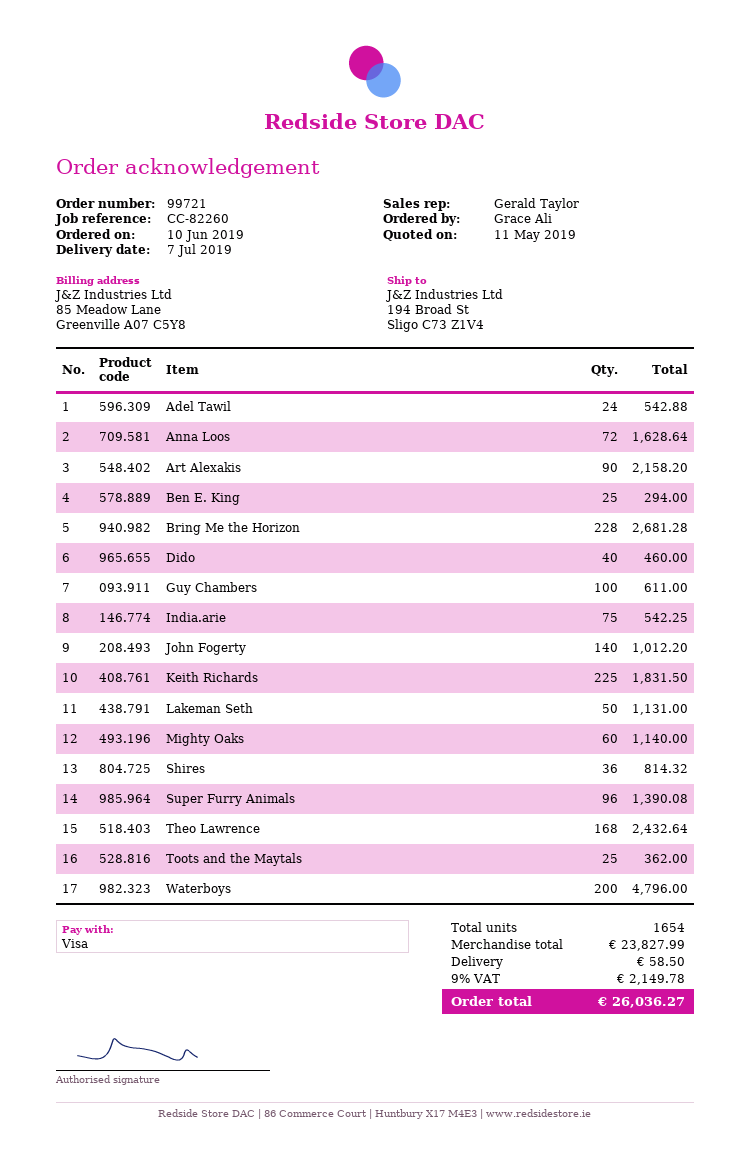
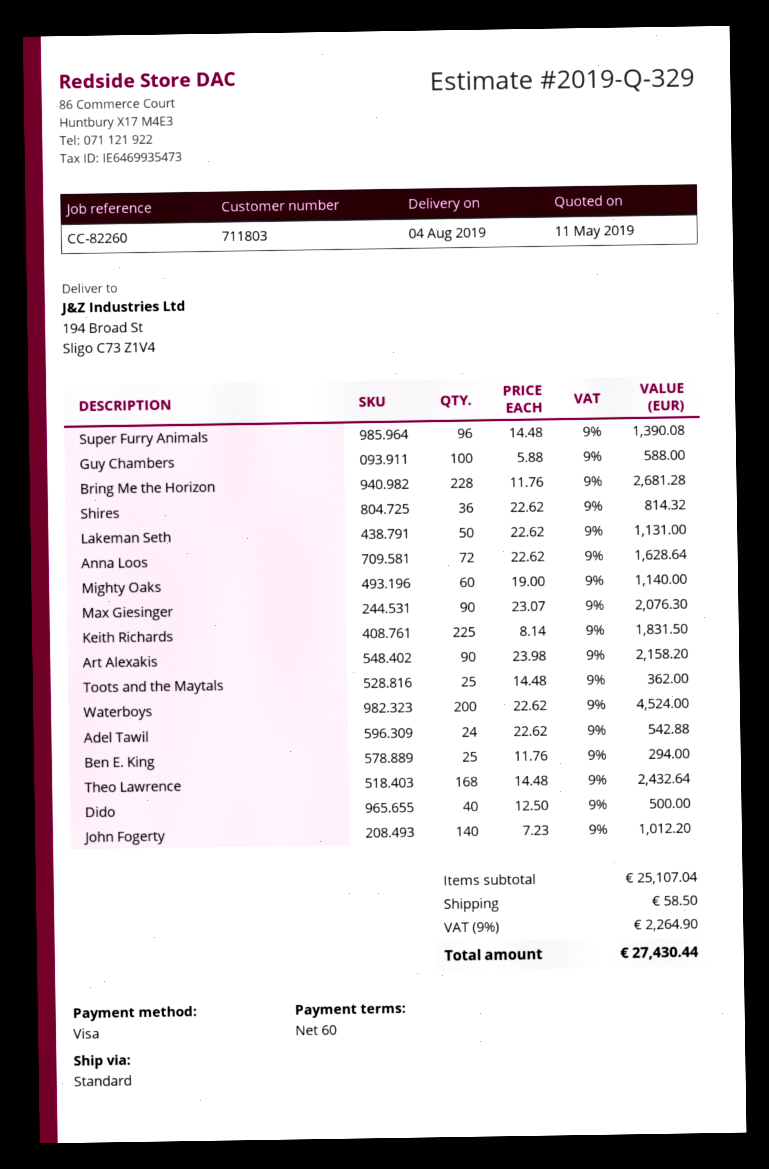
delivery date: 2019-07-07 -> 2019-08-04
Dido: 40 for 460.00 -> 40 for 500.00
Guy Chambers: 100 for 611.00 -> 100 for 588.00
India.arie: 75 for 542.25 -> none
Waterboys: 200 for 4796.00 -> 200 for 4524.00
Max Giesinger: none -> 90 for 2076.30
subtotal: 23827.99 -> 25107.04
tax: 9% = 2149.78 -> 9% = 2264.90
total: 26036.27 -> 27430.44

